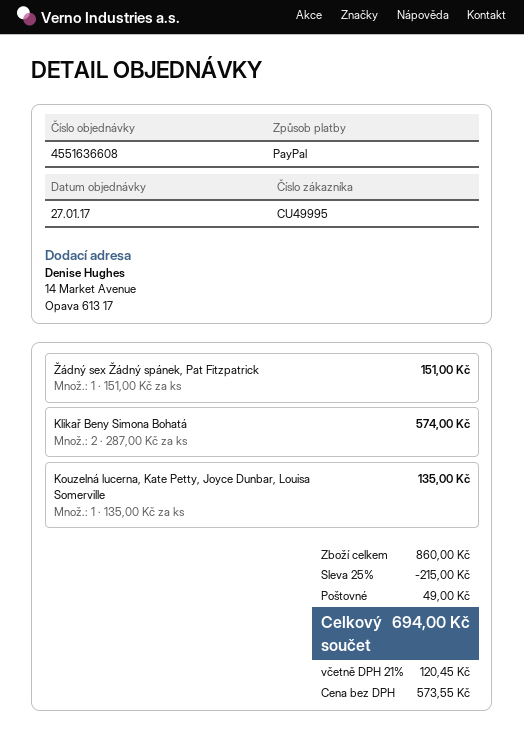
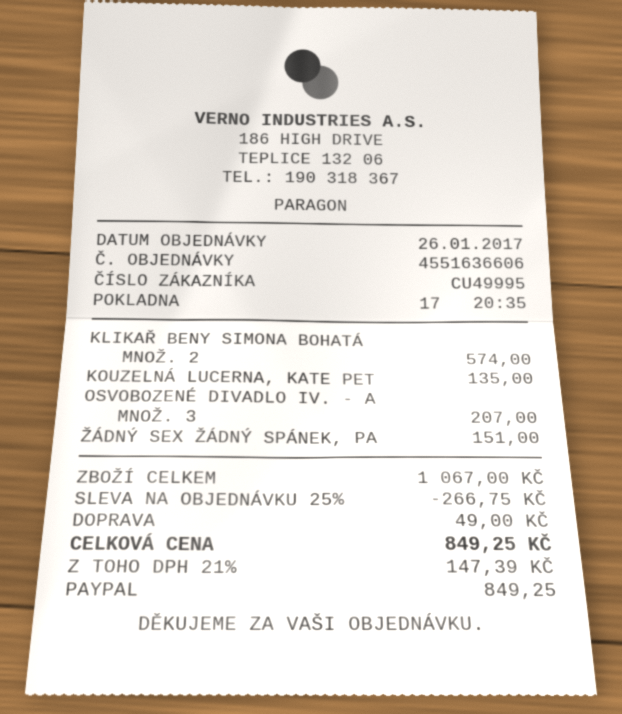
order number: 4551636608 -> 4551636606
order date: 2017-01-27 -> 2017-01-26
OSVOBOZENÉ DIVADLO IV. - A: none -> 3 for 207.00
subtotal: 860.00 -> 1067.00
discount: 25% = 215.00 -> 25% = 266.75
tax: 21% = 120.45 -> 21% = 147.39
total: 694.00 -> 849.25

